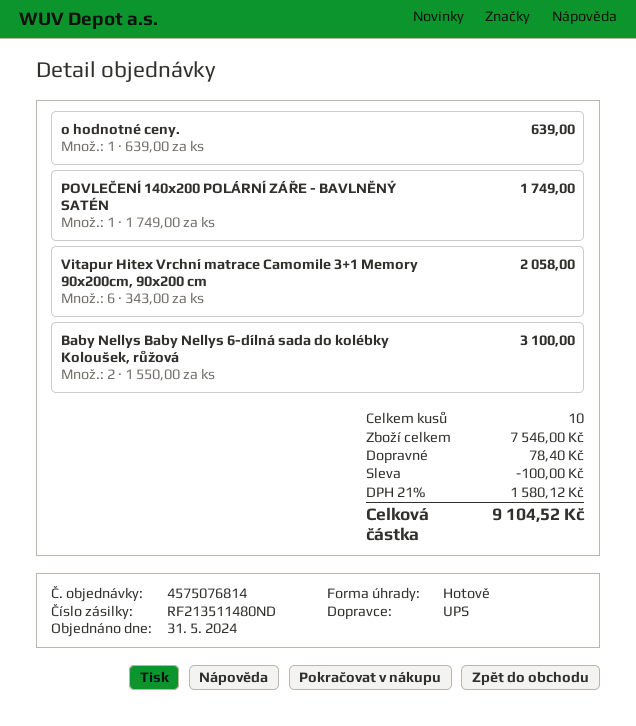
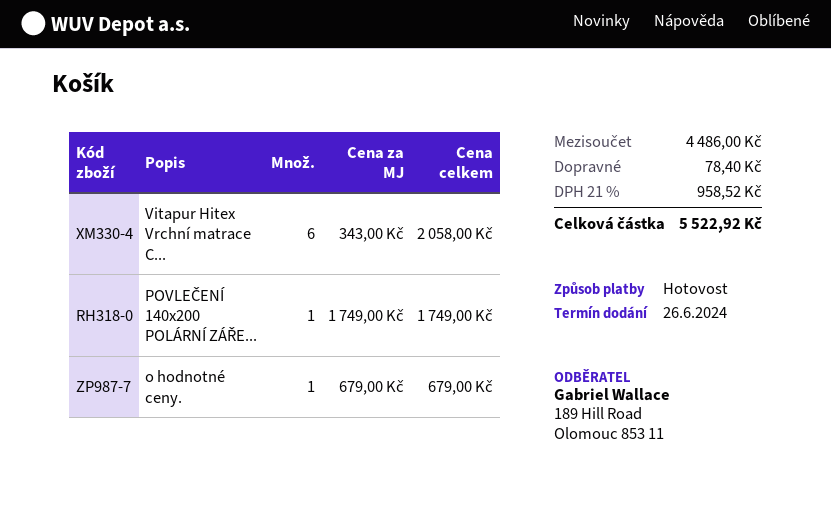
o hodnotné ceny.: 1 x 639.00 = 639.00 -> 1 x 679.00 = 679.00
Baby Nellys Baby Nellys 6-dílná sada do kolébky Koloušek, růžová: 2 x 1550.00 = 3100.00 -> none
subtotal: 7546.00 -> 4486.00
discount: 100.00 -> none
tax: 21% = 1580.12 -> 21% = 958.52
total: 9104.52 -> 5522.92

